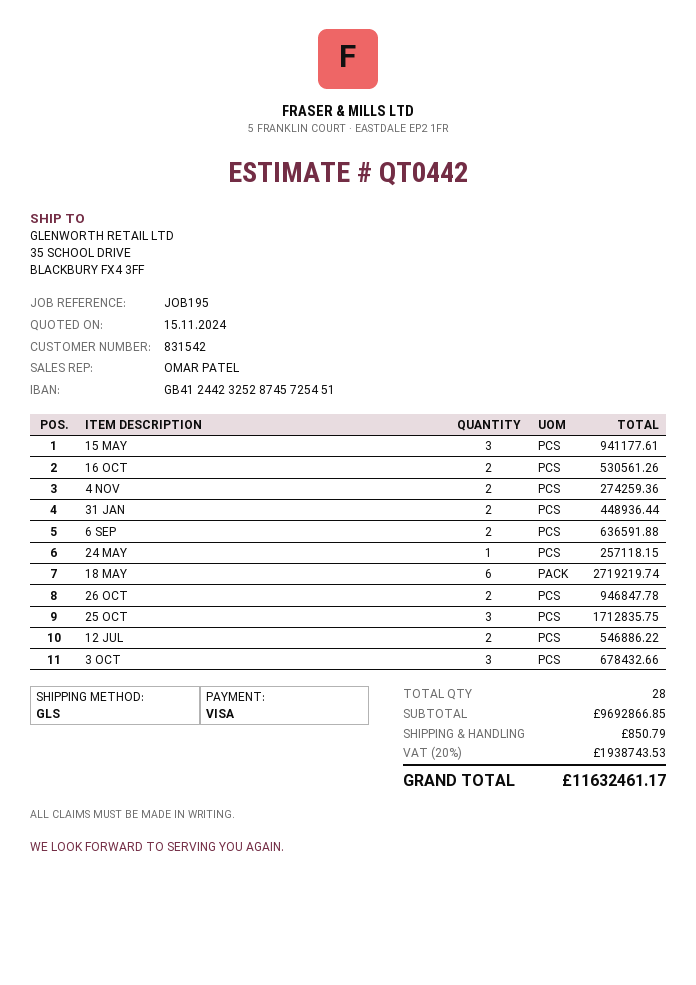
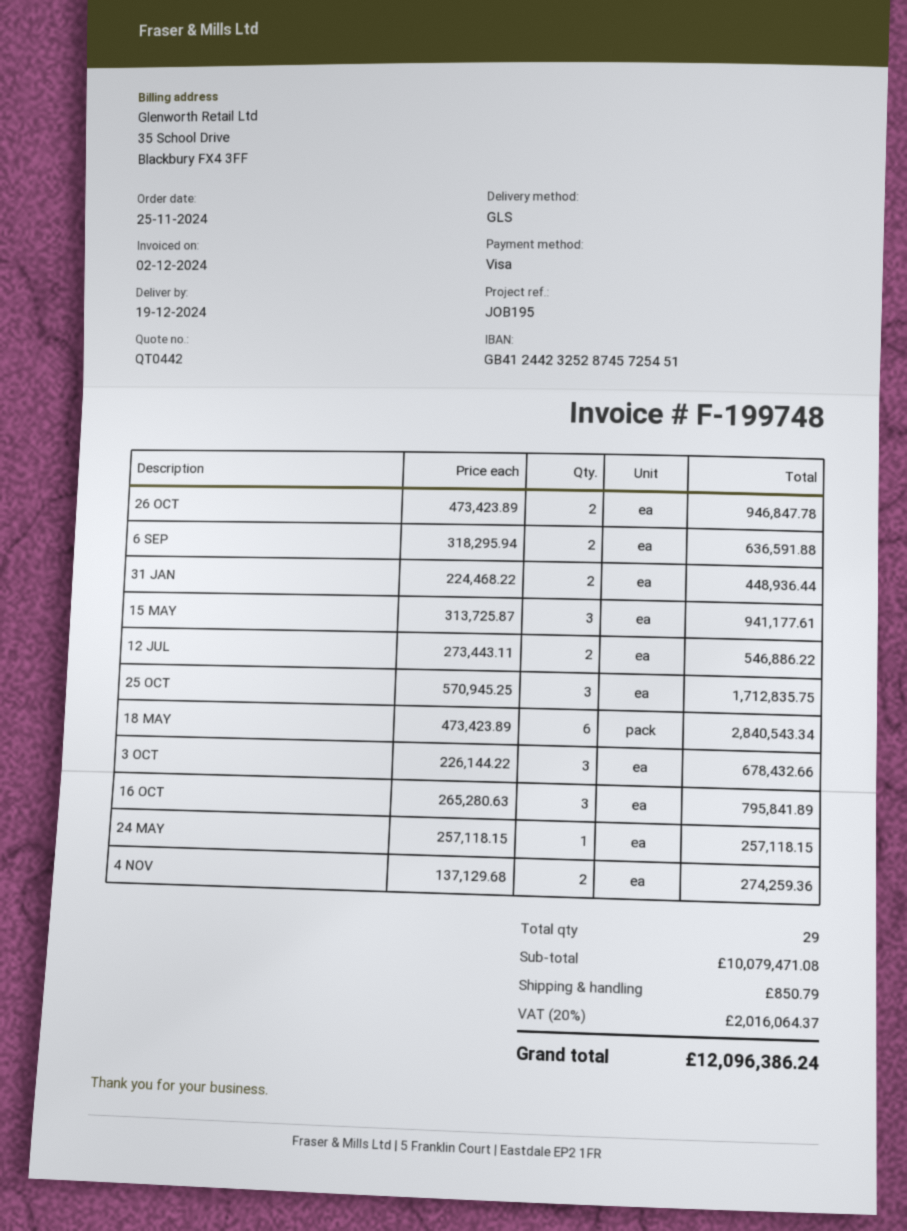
16 OCT: 2 for 530561.26 -> 3 for 795841.89
18 MAY: 6 for 2719219.74 -> 6 for 2840543.34
total quantity: 28 -> 29
subtotal: 9692866.85 -> 10079471.08
tax: 20% = 1938743.53 -> 20% = 2016064.37
total: 11632461.17 -> 12096386.24

